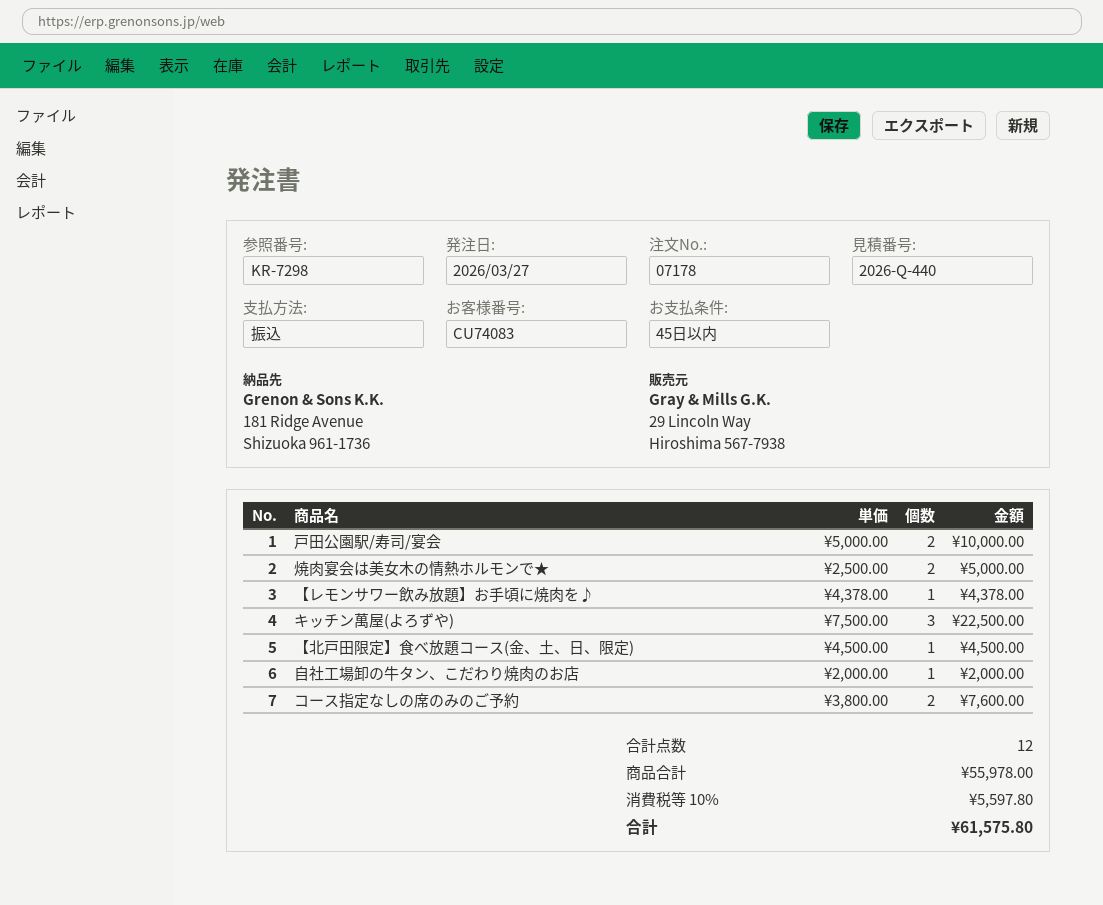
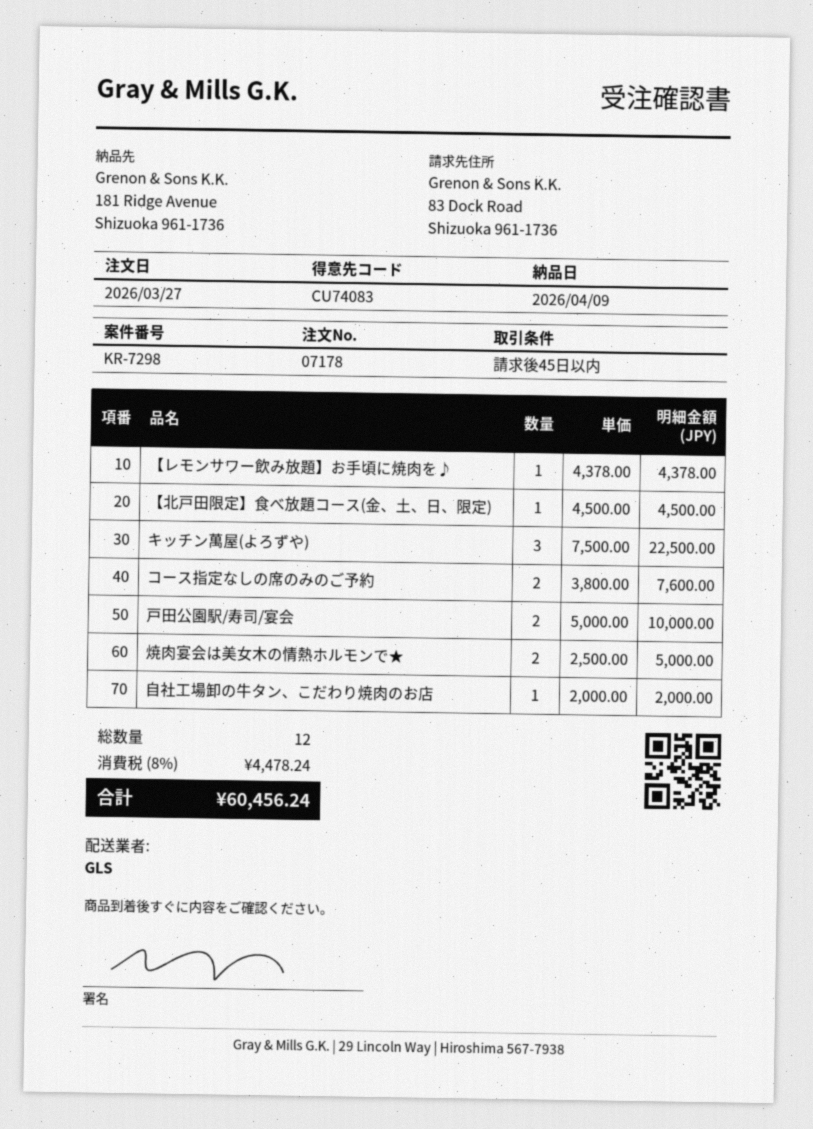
tax: 10% = 5597.80 -> 8% = 4478.24
total: 61575.80 -> 60456.24

